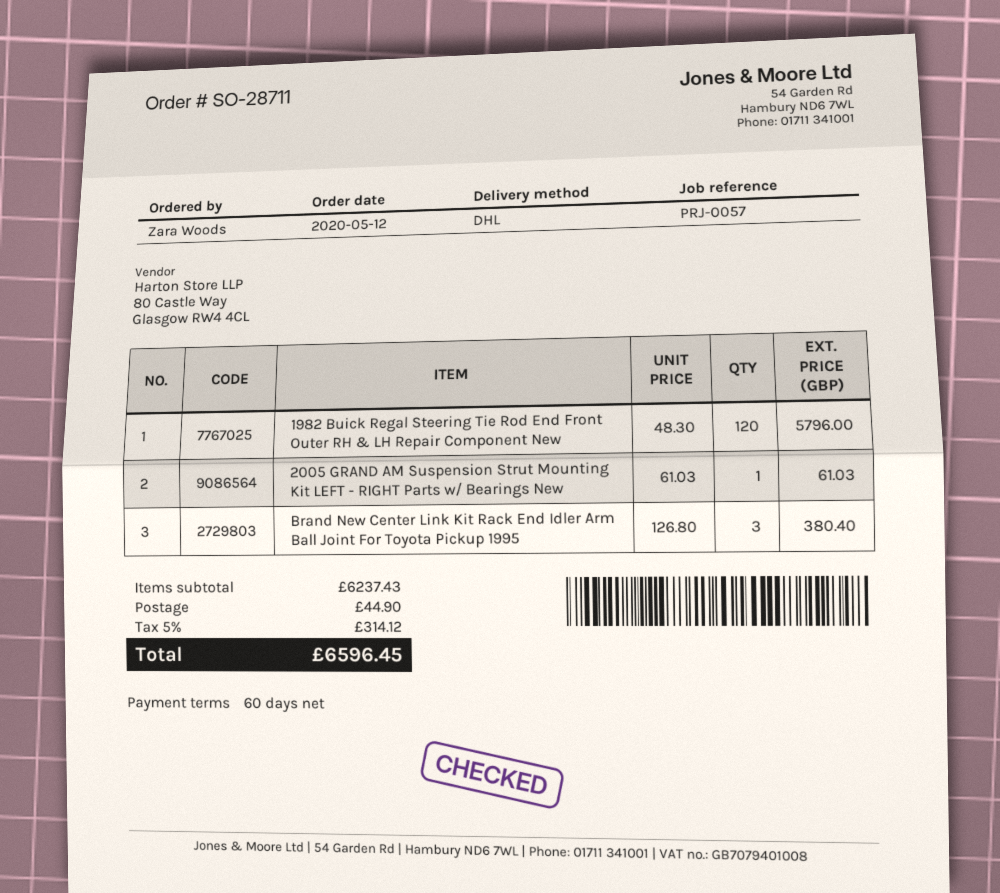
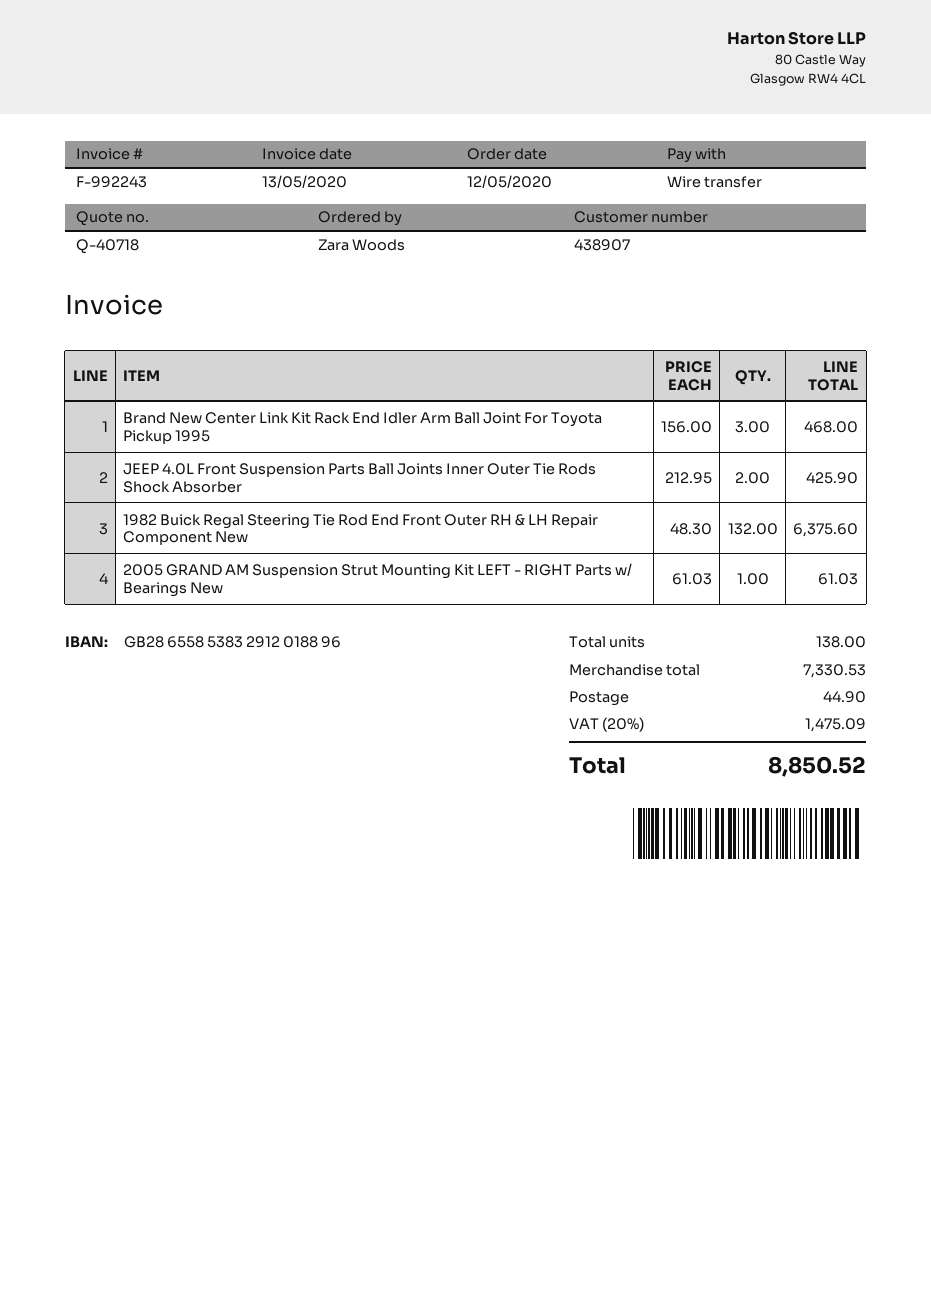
1982 Buick Regal Steering Tie Rod End Front Outer RH & LH Repair Component New: 120 x 48.30 = 5796.00 -> 132 x 48.30 = 6375.60
Brand New Center Link Kit Rack End Idler Arm Ball Joint For Toyota Pickup 1995: 3 x 126.80 = 380.40 -> 3 x 156.00 = 468.00
JEEP 4.0L Front Suspension Parts Ball Joints Inner Outer Tie Rods Shock Absorber: none -> 2 x 212.95 = 425.90
subtotal: 6237.43 -> 7330.53
tax: 5% = 314.12 -> 20% = 1475.09
total: 6596.45 -> 8850.52

